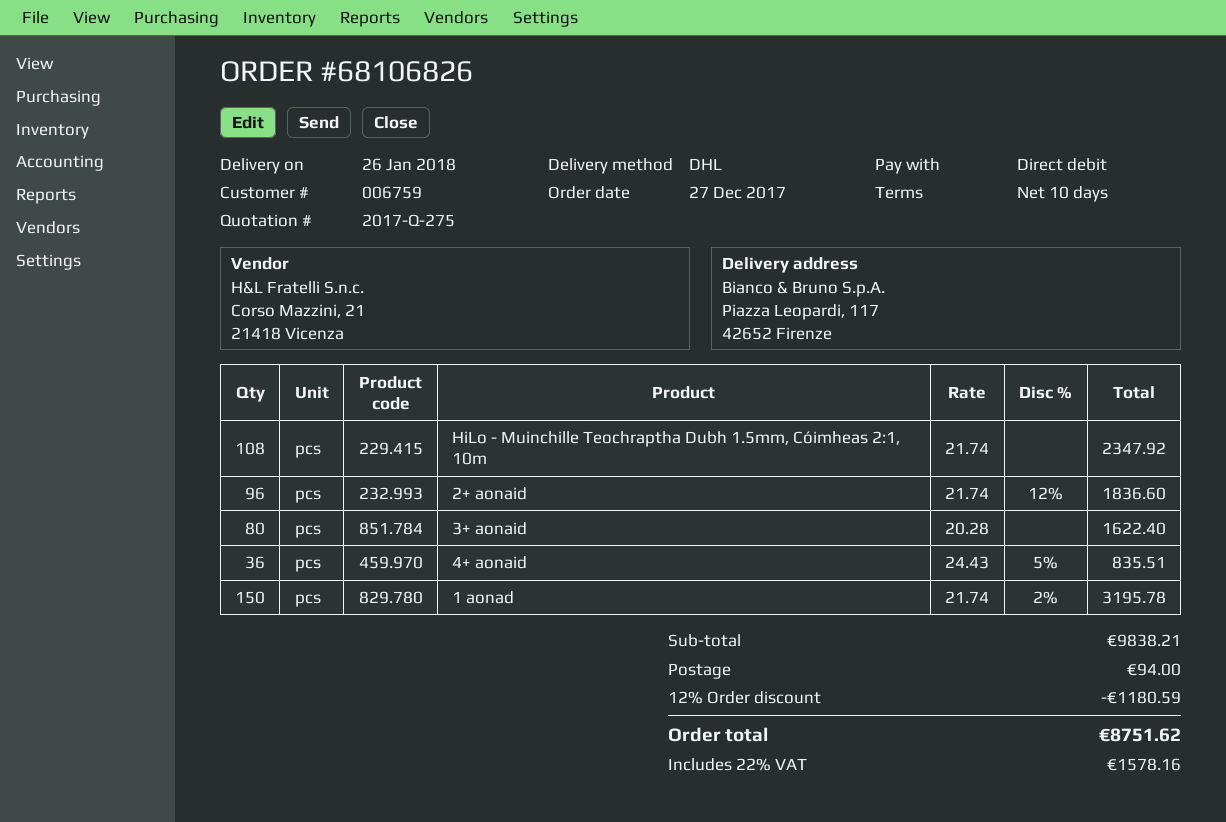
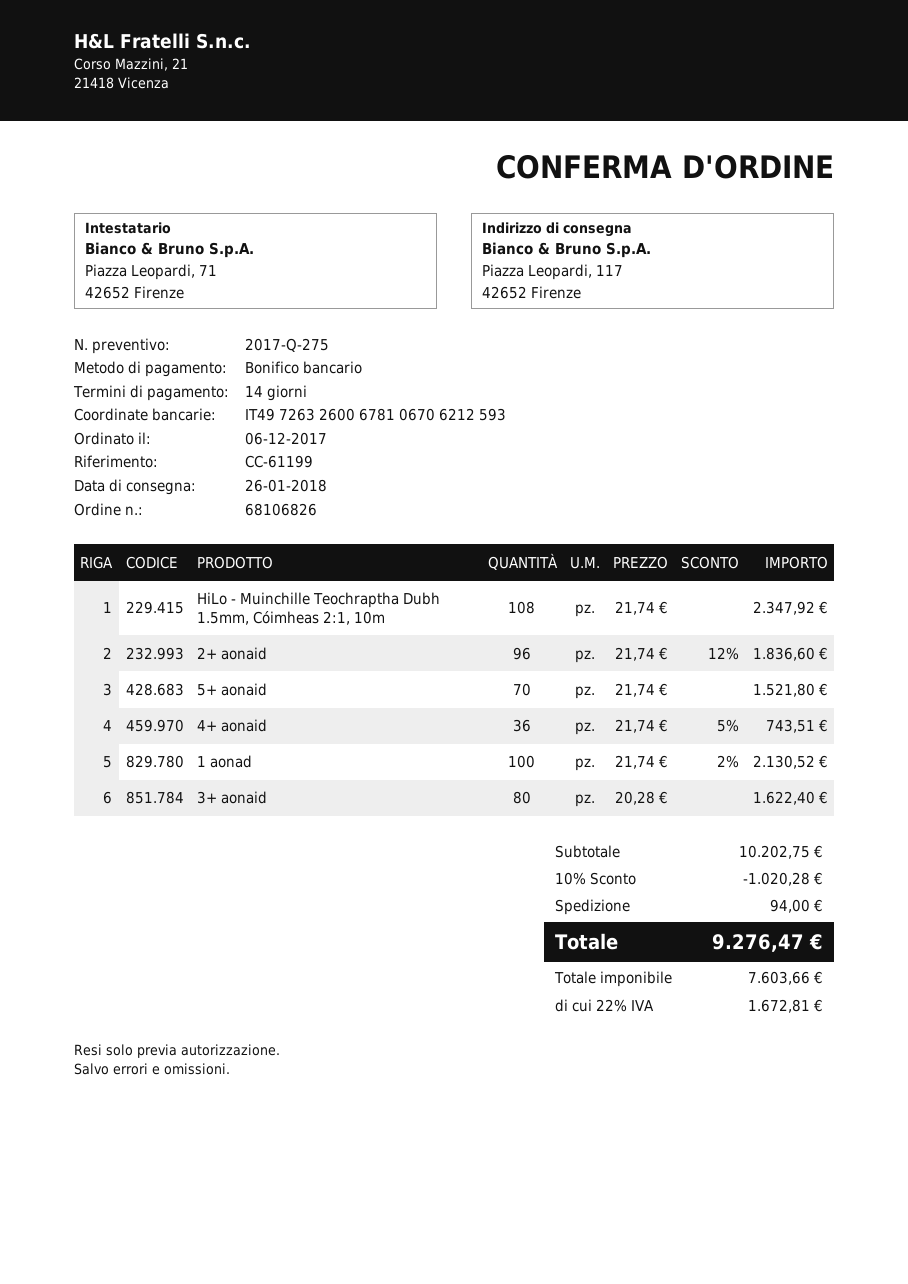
order date: 2017-12-27 -> 2017-12-06
payment terms: 10 days -> 14 days
payment method: direct debit -> bank transfer
4+ aonaid: 36 x 24.43 - 5% = 835.51 -> 36 x 21.74 - 5% = 743.51
1 aonad: 150 x 21.74 - 2% = 3195.78 -> 100 x 21.74 - 2% = 2130.52
5+ aonaid: none -> 70 x 21.74 = 1521.80
subtotal: 9838.21 -> 10202.75
discount: 12% = 1180.59 -> 10% = 1020.28
tax: 22% = 1578.16 -> 22% = 1672.81
total: 8751.62 -> 9276.47

